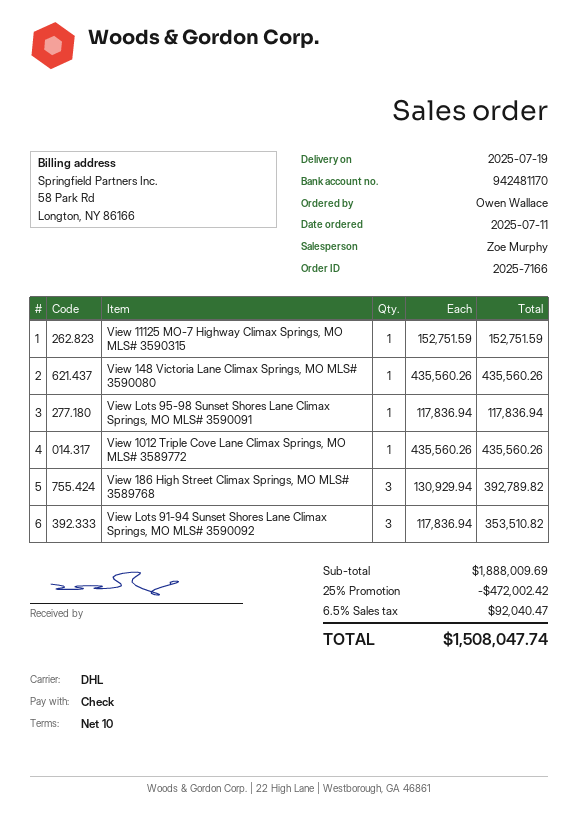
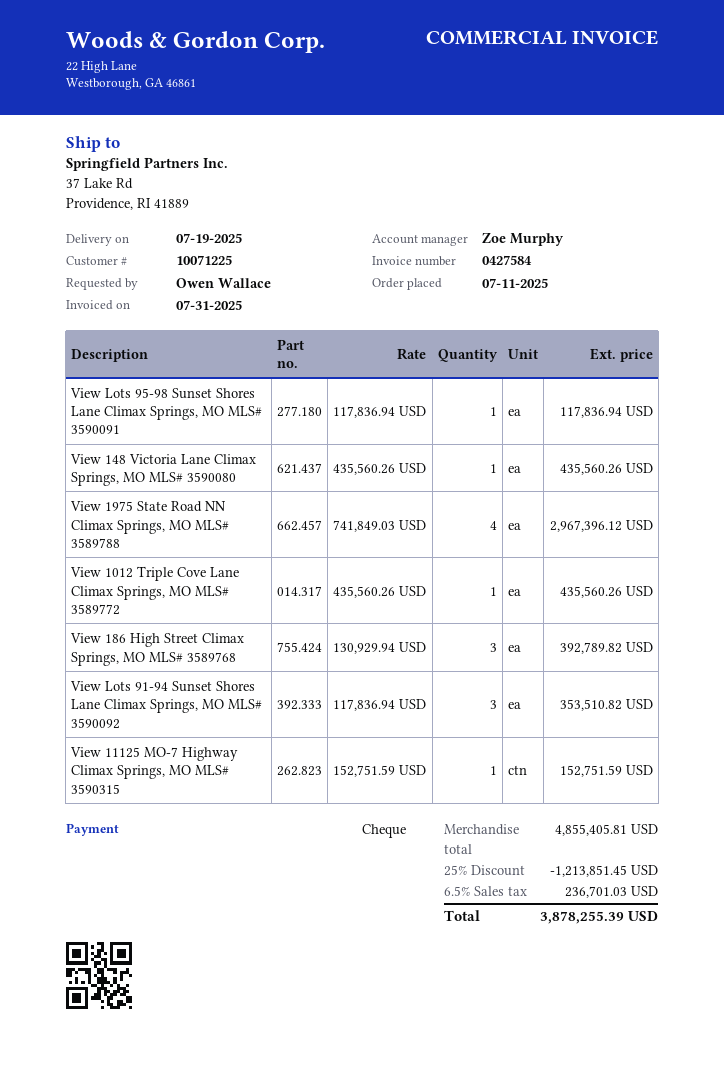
View 1975 State Road NN Climax Springs, MO MLS# 3589788: none -> 4 x 741849.03 = 2967396.12
subtotal: 1888009.69 -> 4855405.81
discount: 25% = 472002.42 -> 25% = 1213851.45
tax: 6.5% = 92040.47 -> 6.5% = 236701.03
total: 1508047.74 -> 3878255.39

